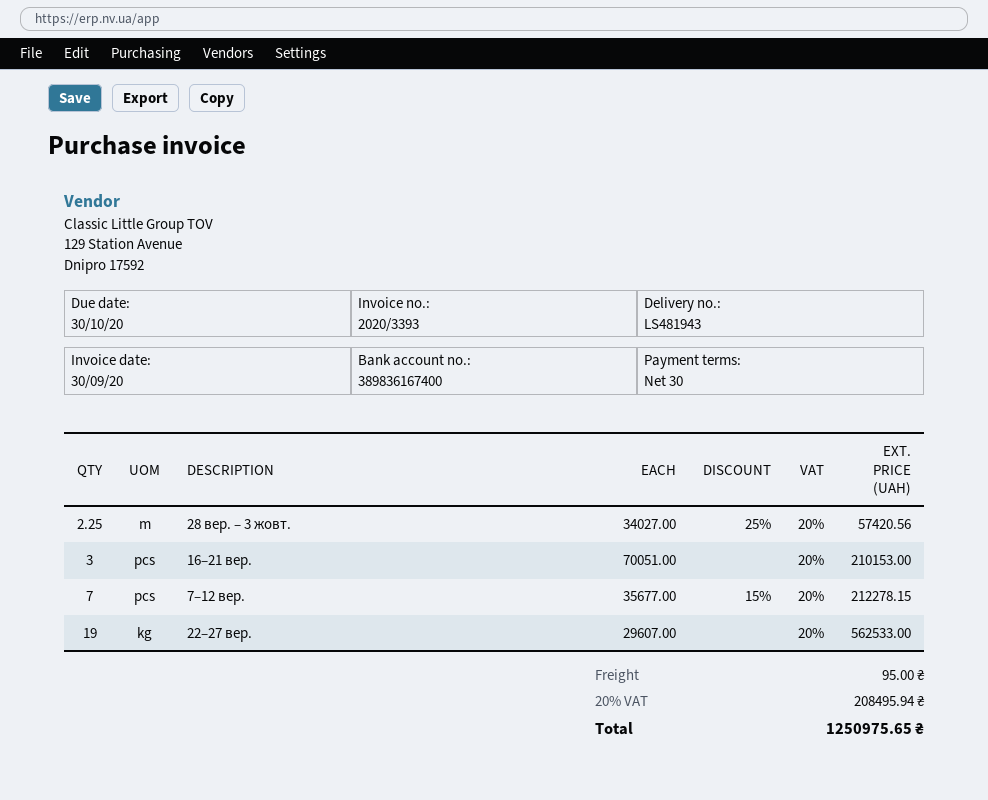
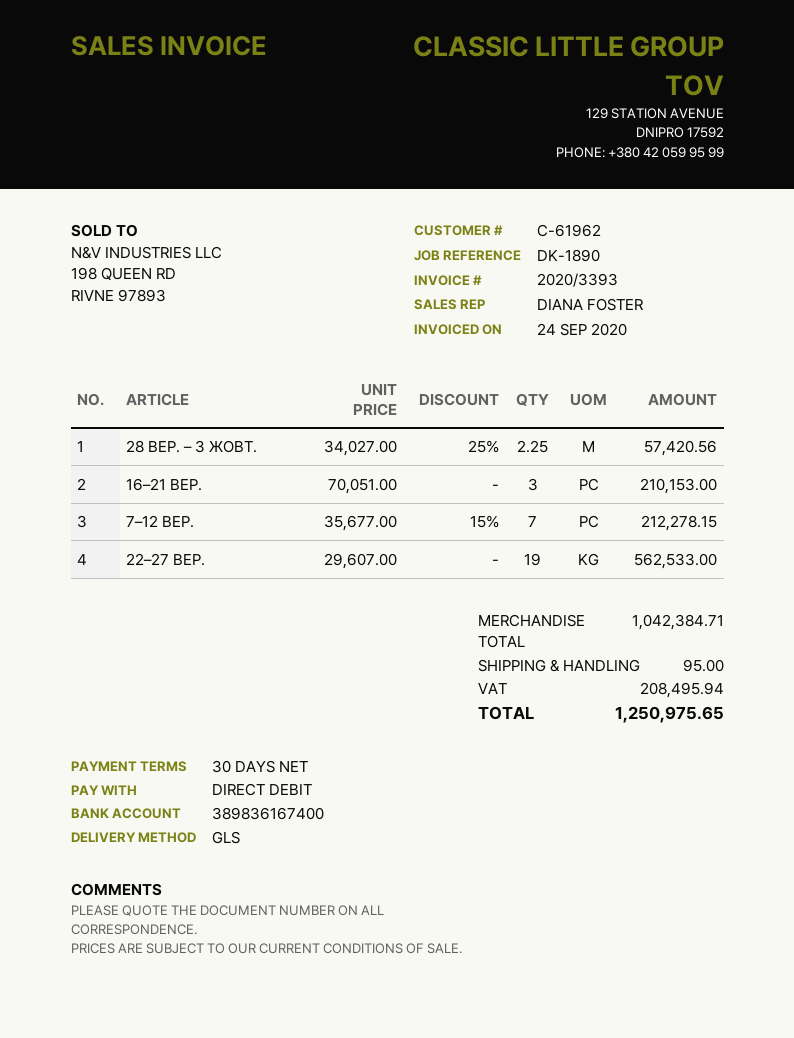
invoice date: 2020-09-30 -> 2020-09-24

